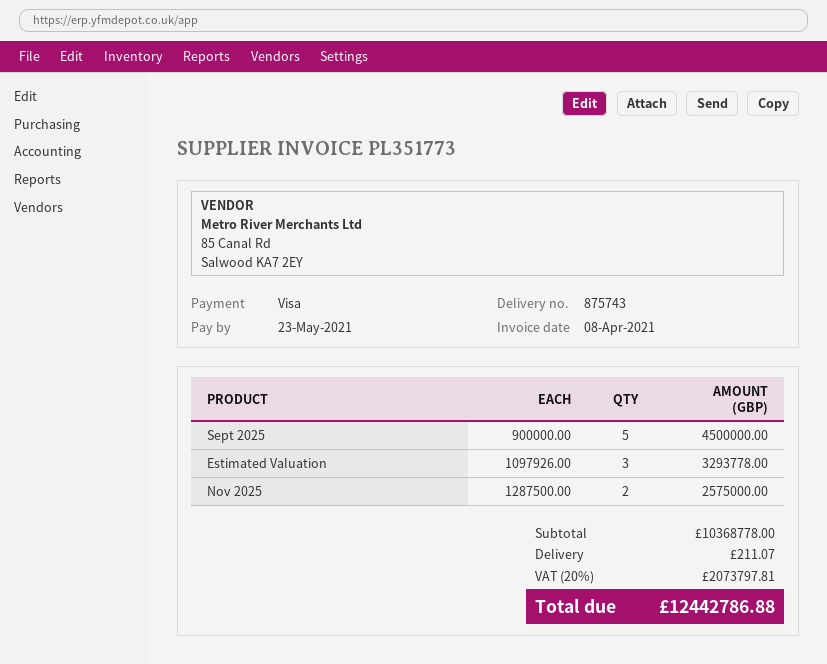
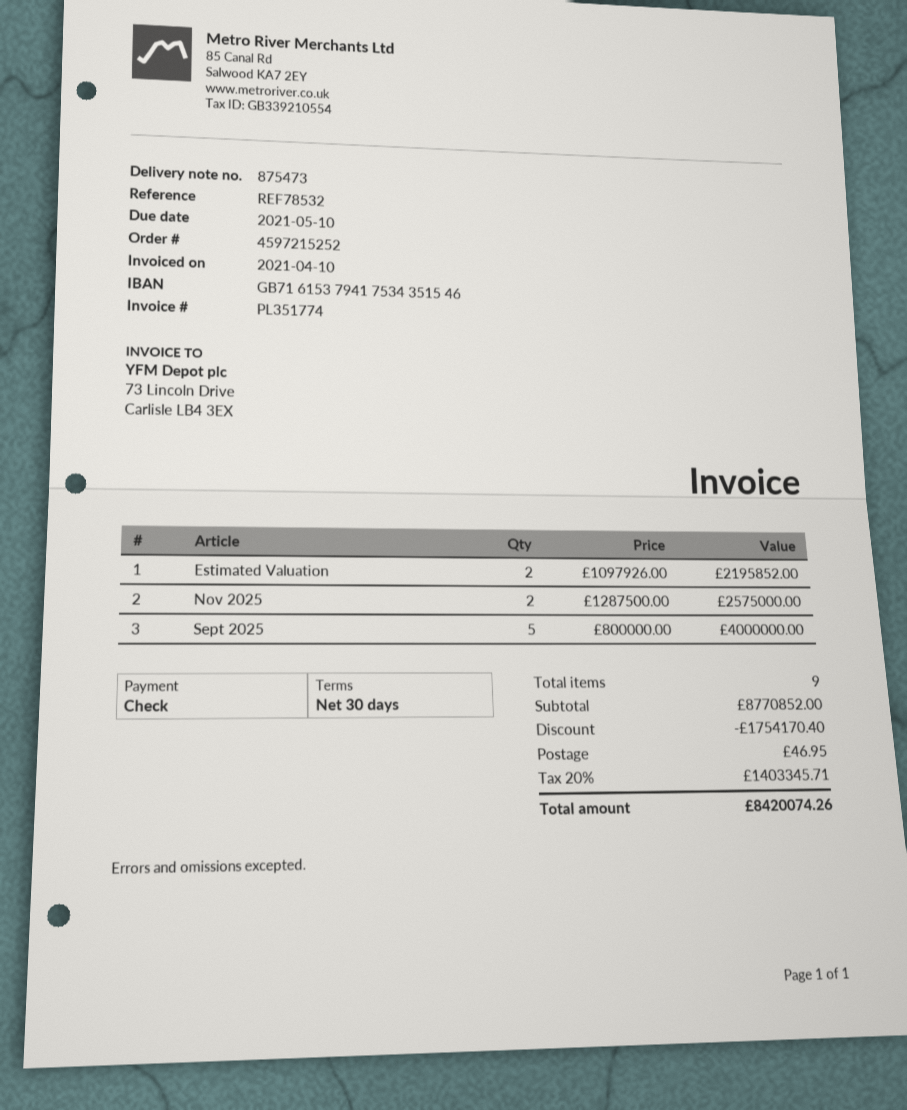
delivery note number: 875743 -> 875473
invoice number: PL351773 -> PL351774
invoice date: 2021-04-08 -> 2021-04-10
due date: 2021-05-23 -> 2021-05-10
payment method: Visa -> cheque
Sept 2025: 5 x 900000.00 = 4500000.00 -> 5 x 800000.00 = 4000000.00
Estimated Valuation: 3 x 1097926.00 = 3293778.00 -> 2 x 1097926.00 = 2195852.00
subtotal: 10368778.00 -> 8770852.00
discount: none -> 1754170.40
shipping: 211.07 -> 46.95
tax: 20% = 2073797.81 -> 20% = 1403345.71
total: 12442786.88 -> 8420074.26

